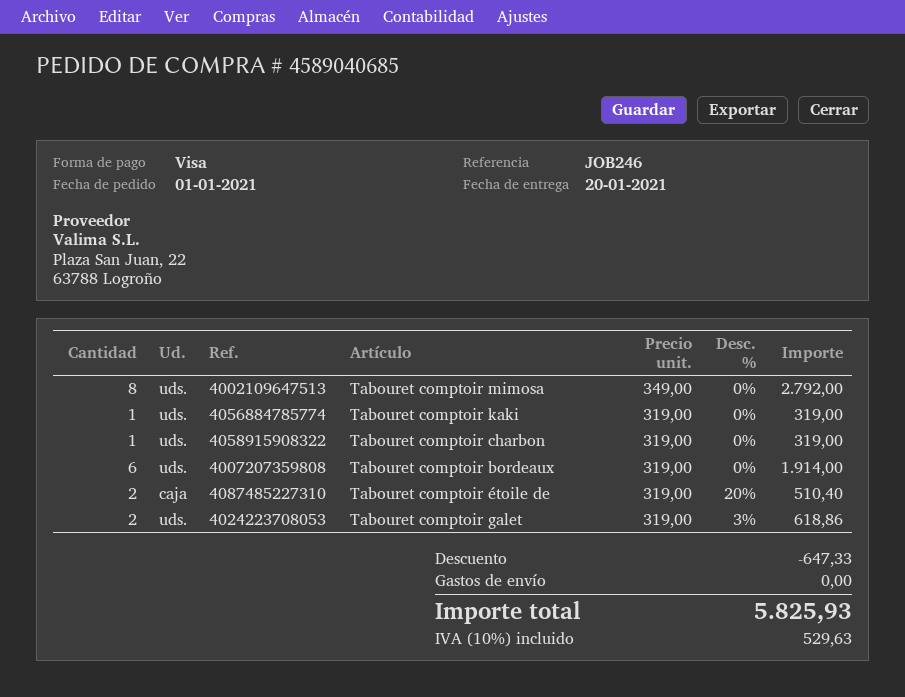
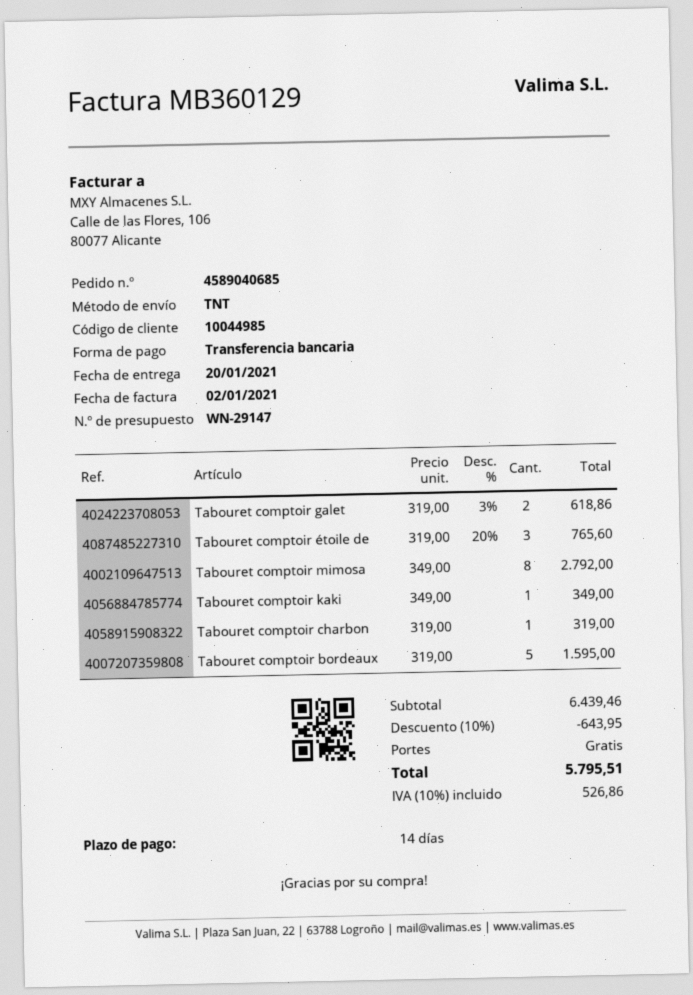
payment method: Visa -> bank transfer
Tabouret comptoir kaki: 1 x 319.00 = 319.00 -> 1 x 349.00 = 349.00
Tabouret comptoir bordeaux: 6 x 319.00 = 1914.00 -> 5 x 319.00 = 1595.00
Tabouret comptoir étoile de: 2 x 319.00 - 20% = 510.40 -> 3 x 319.00 - 20% = 765.60
discount: 647.33 -> 643.95
tax: 10% = 529.63 -> 10% = 526.86
total: 5825.93 -> 5795.51

